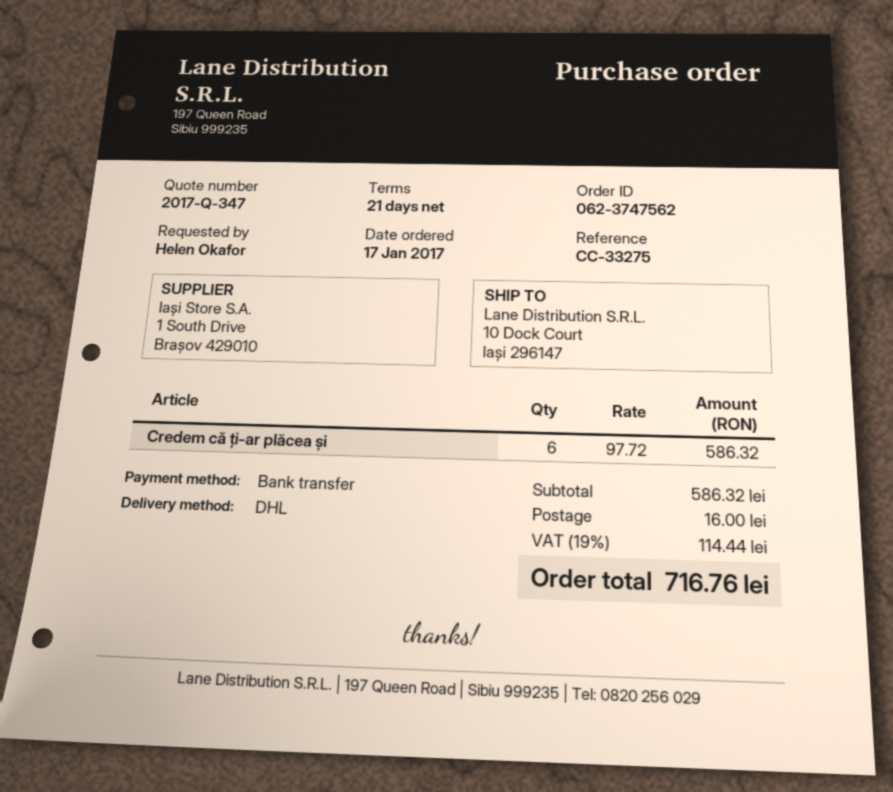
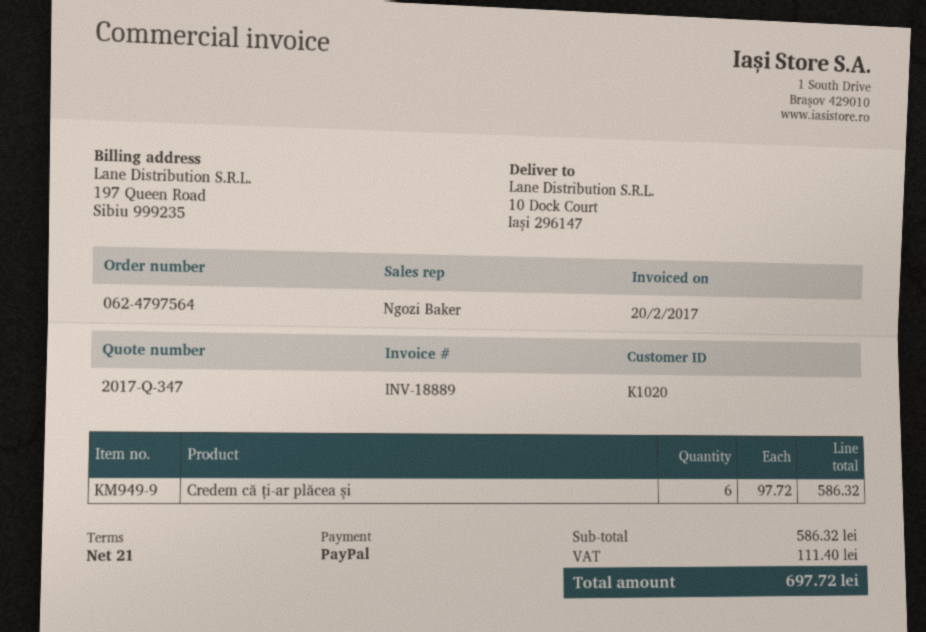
order number: 062-3747562 -> 062-4797564
payment method: bank transfer -> PayPal
shipping: 16.00 -> none
tax: 114.44 -> 111.40
total: 716.76 -> 697.72

